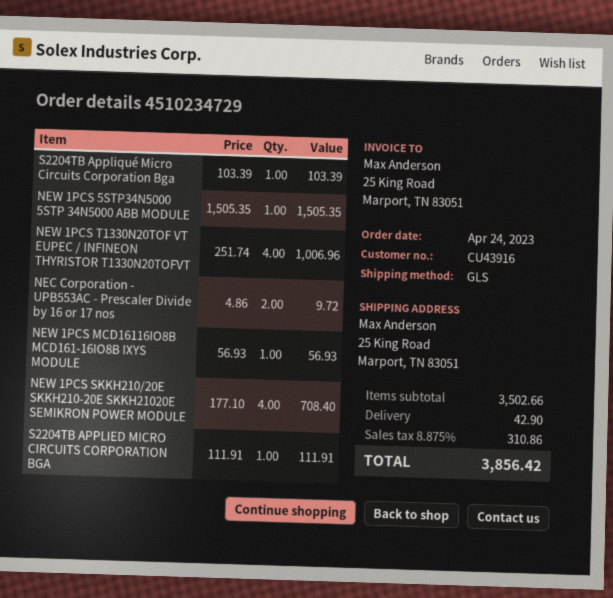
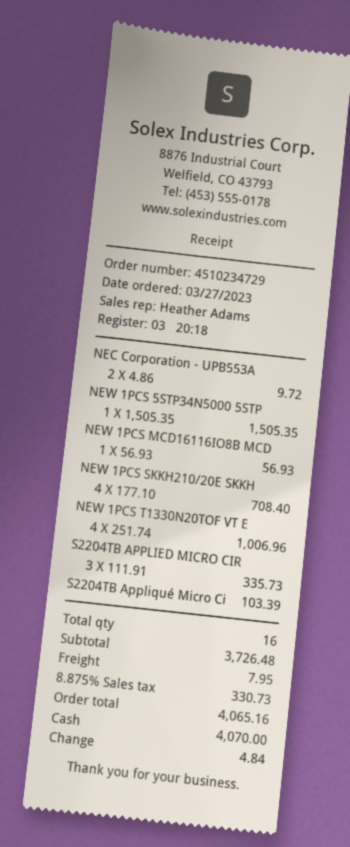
order date: 2023-04-24 -> 2023-03-27
S2204TB APPLIED MICRO CIRCUITS CORPORATION BGA: 1 x 111.91 = 111.91 -> 3 x 111.91 = 335.73
subtotal: 3502.66 -> 3726.48
shipping: 42.90 -> 7.95
tax: 8.875% = 310.86 -> 8.875% = 330.73
total: 3856.42 -> 4065.16

